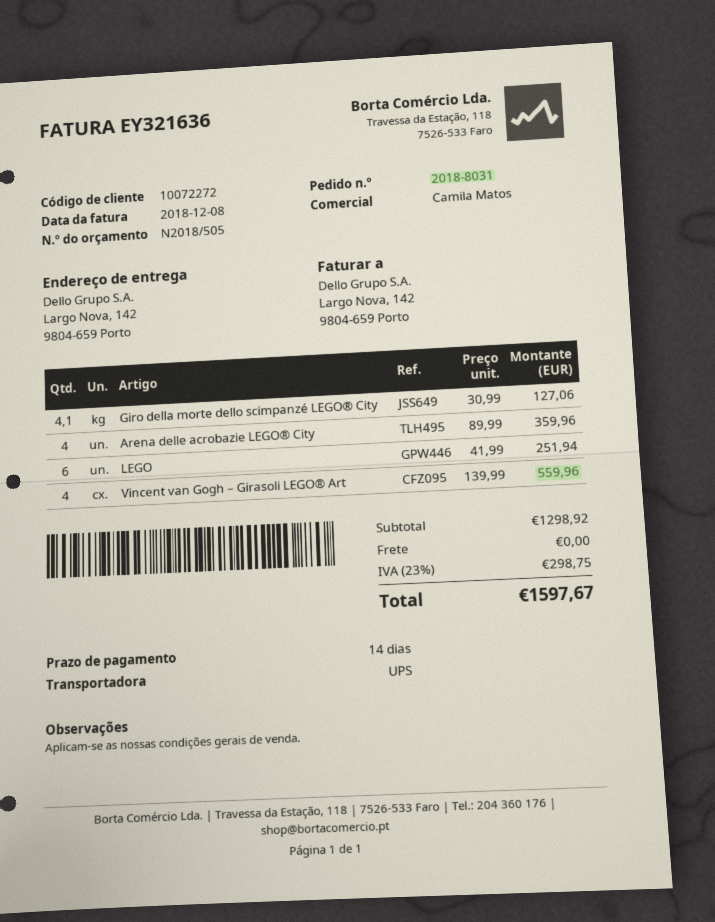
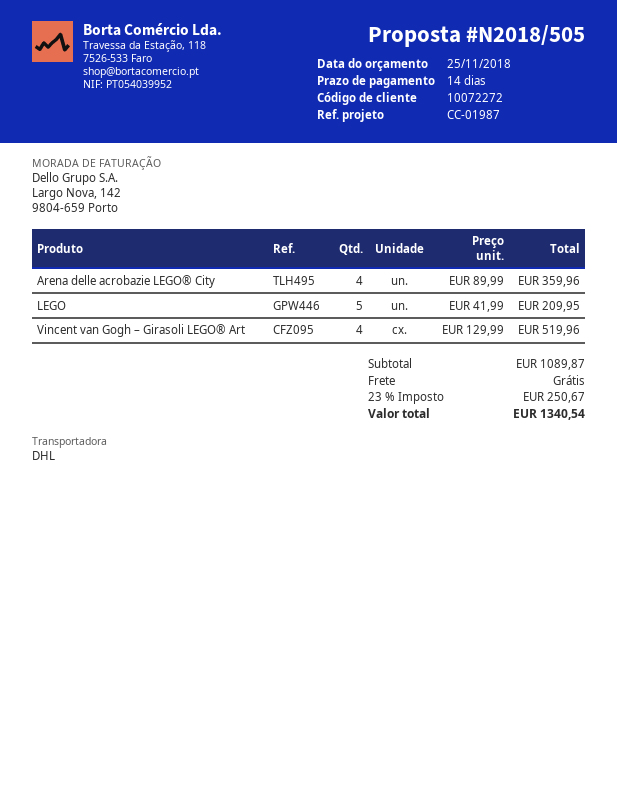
shipping method: UPS -> DHL
Giro della morte dello scimpanzé LEGO® City: 4.1 x 30.99 = 127.06 -> none
LEGO: 6 x 41.99 = 251.94 -> 5 x 41.99 = 209.95
Vincent van Gogh – Girasoli LEGO® Art: 4 x 139.99 = 559.96 -> 4 x 129.99 = 519.96
subtotal: 1298.92 -> 1089.87
tax: 23% = 298.75 -> 23% = 250.67
total: 1597.67 -> 1340.54

